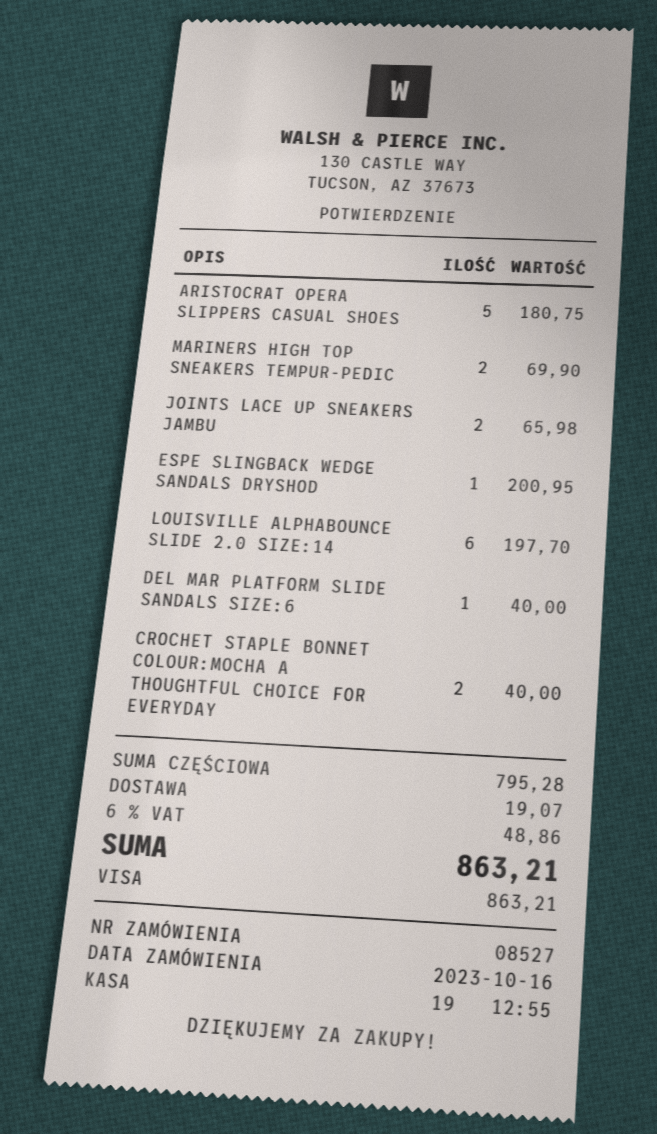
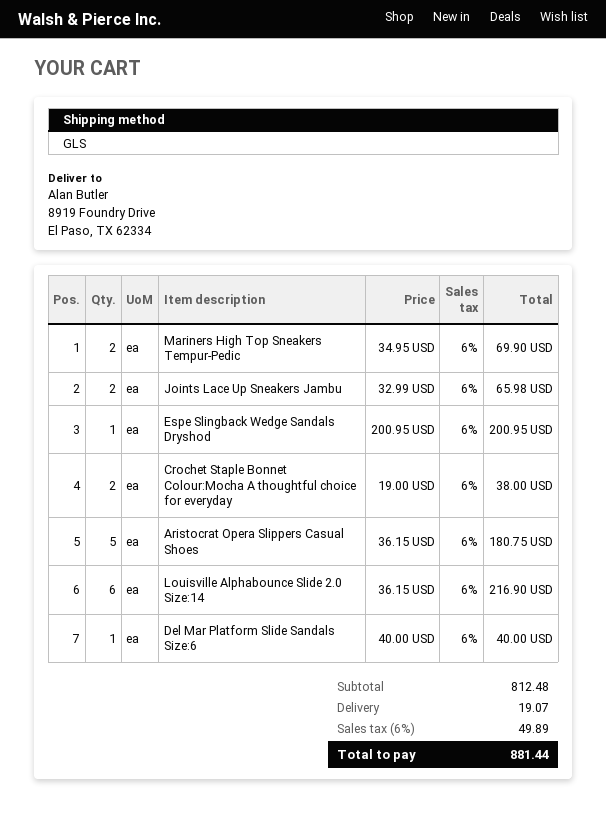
LOUISVILLE ALPHABOUNCE SLIDE 2.0 SIZE:14: 6 for 197.70 -> 6 for 216.90
CROCHET STAPLE BONNET COLOUR:MOCHA A THOUGHTFUL CHOICE FOR EVERYDAY: 2 for 40.00 -> 2 for 38.00
subtotal: 795.28 -> 812.48
tax: 6% = 48.86 -> 6% = 49.89
total: 863.21 -> 881.44

